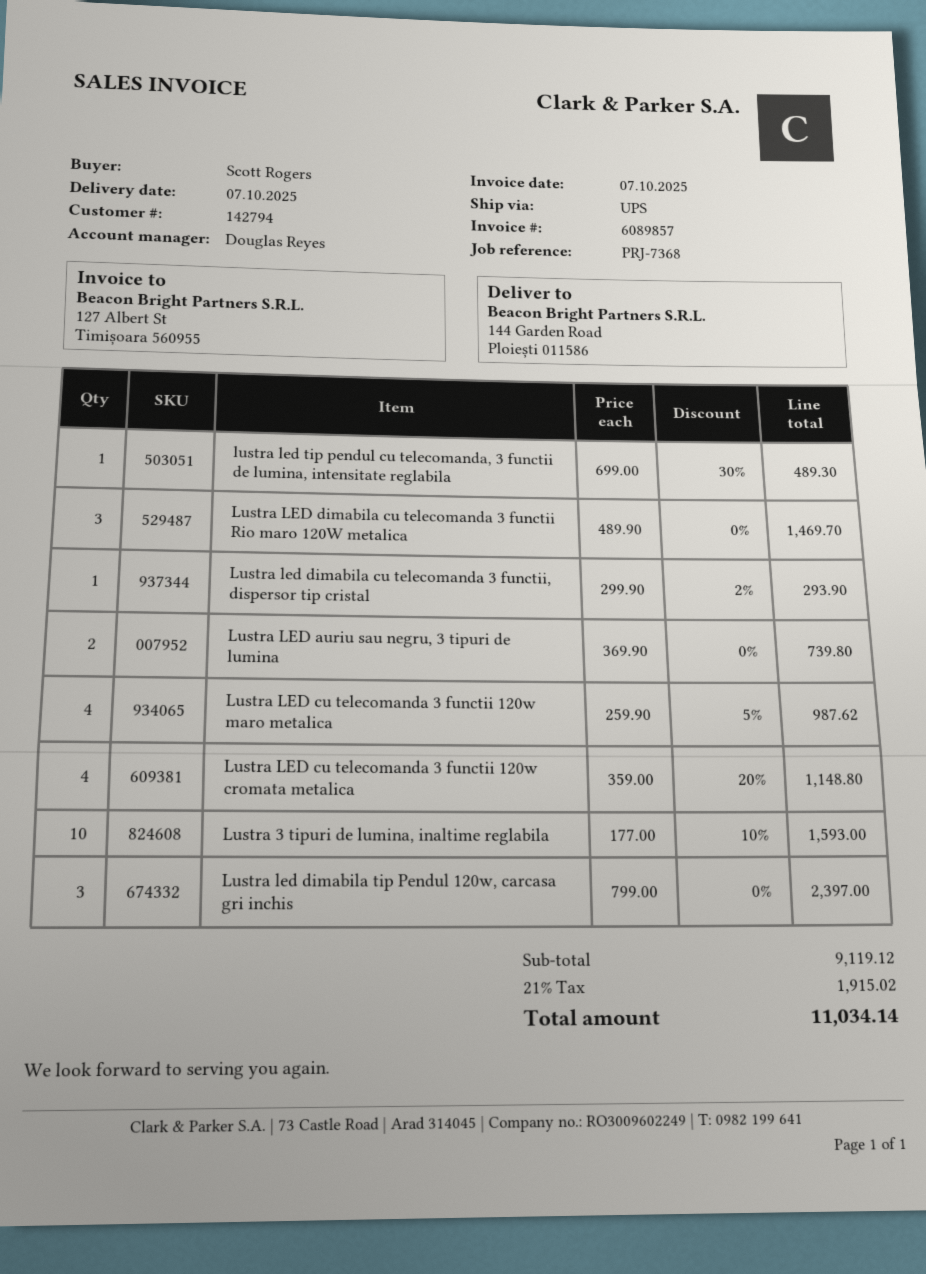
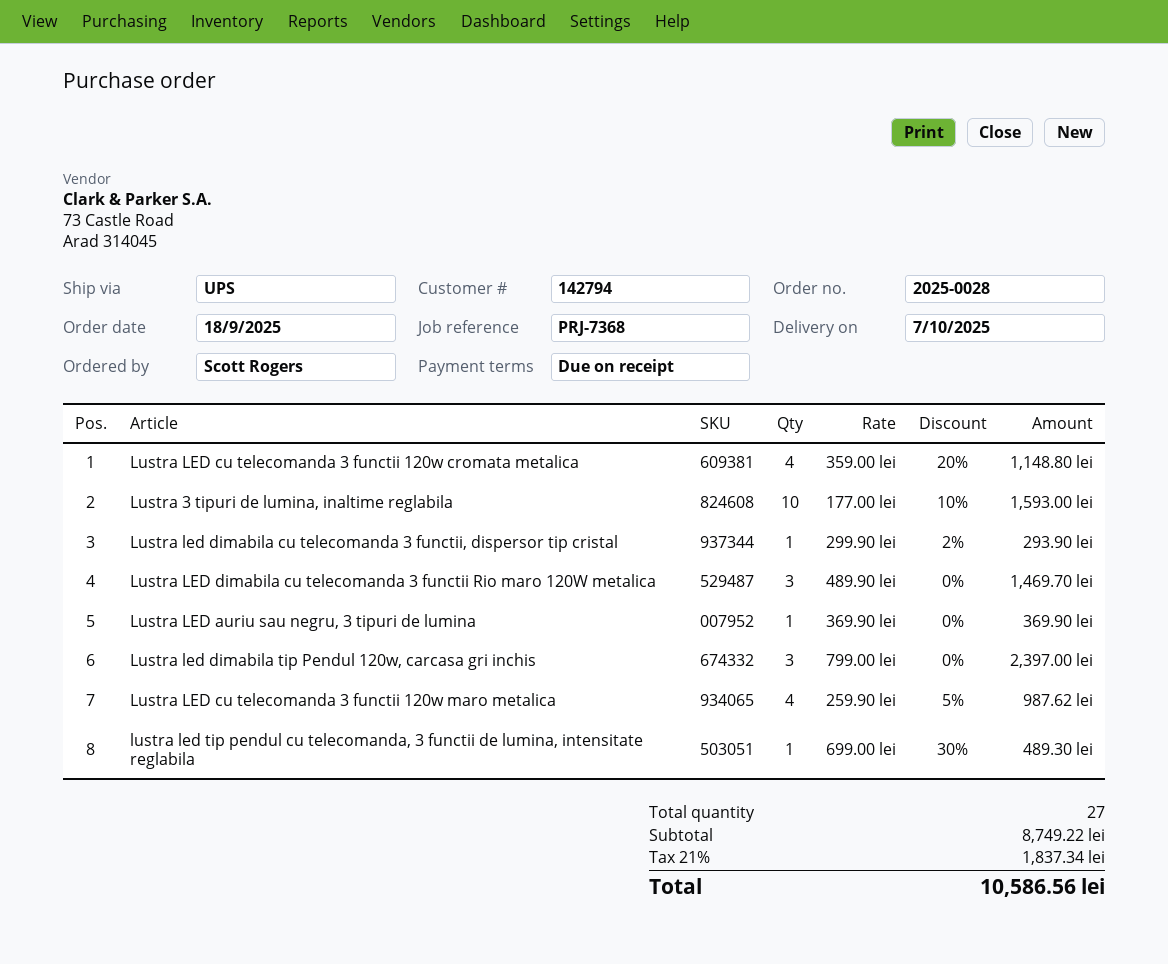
Lustra LED auriu sau negru, 3 tipuri de lumina: 2 x 369.90 = 739.80 -> 1 x 369.90 = 369.90
subtotal: 9119.12 -> 8749.22
tax: 21% = 1915.02 -> 21% = 1837.34
total: 11034.14 -> 10586.56

